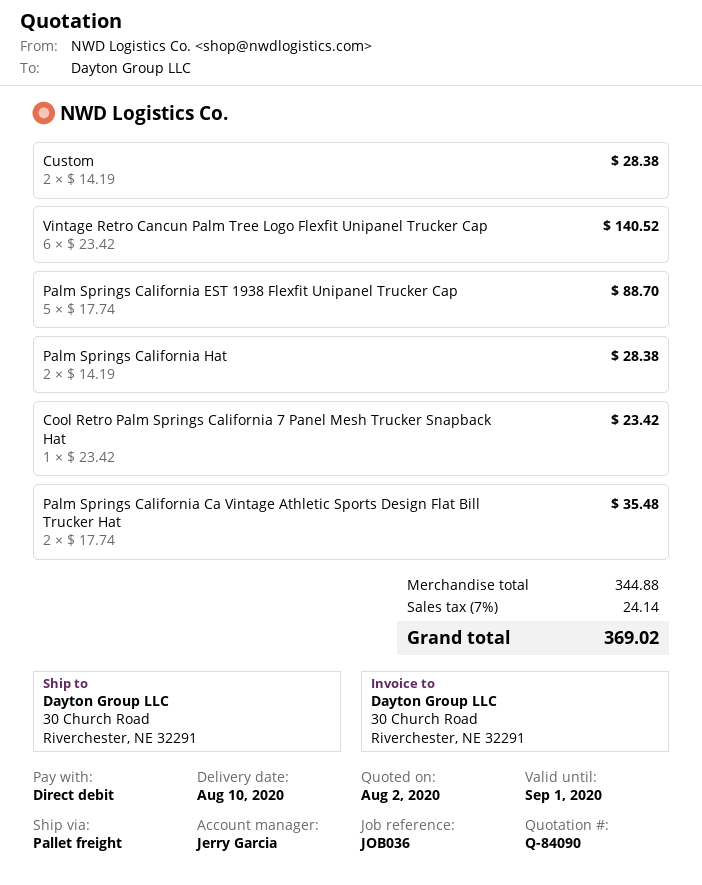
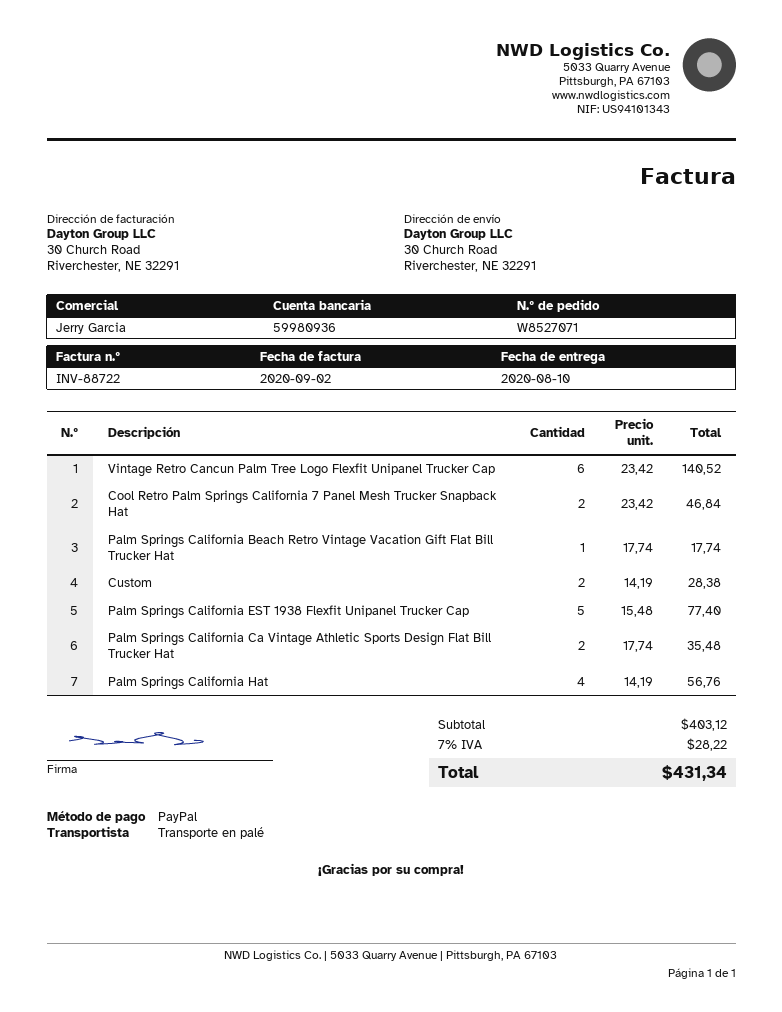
payment method: direct debit -> PayPal
Palm Springs California EST 1938 Flexfit Unipanel Trucker Cap: 5 x 17.74 = 88.70 -> 5 x 15.48 = 77.40
Palm Springs California Hat: 2 x 14.19 = 28.38 -> 4 x 14.19 = 56.76
Cool Retro Palm Springs California 7 Panel Mesh Trucker Snapback Hat: 1 x 23.42 = 23.42 -> 2 x 23.42 = 46.84
Palm Springs California Beach Retro Vintage Vacation Gift Flat Bill Trucker Hat: none -> 1 x 17.74 = 17.74
subtotal: 344.88 -> 403.12
tax: 7% = 24.14 -> 7% = 28.22
total: 369.02 -> 431.34

